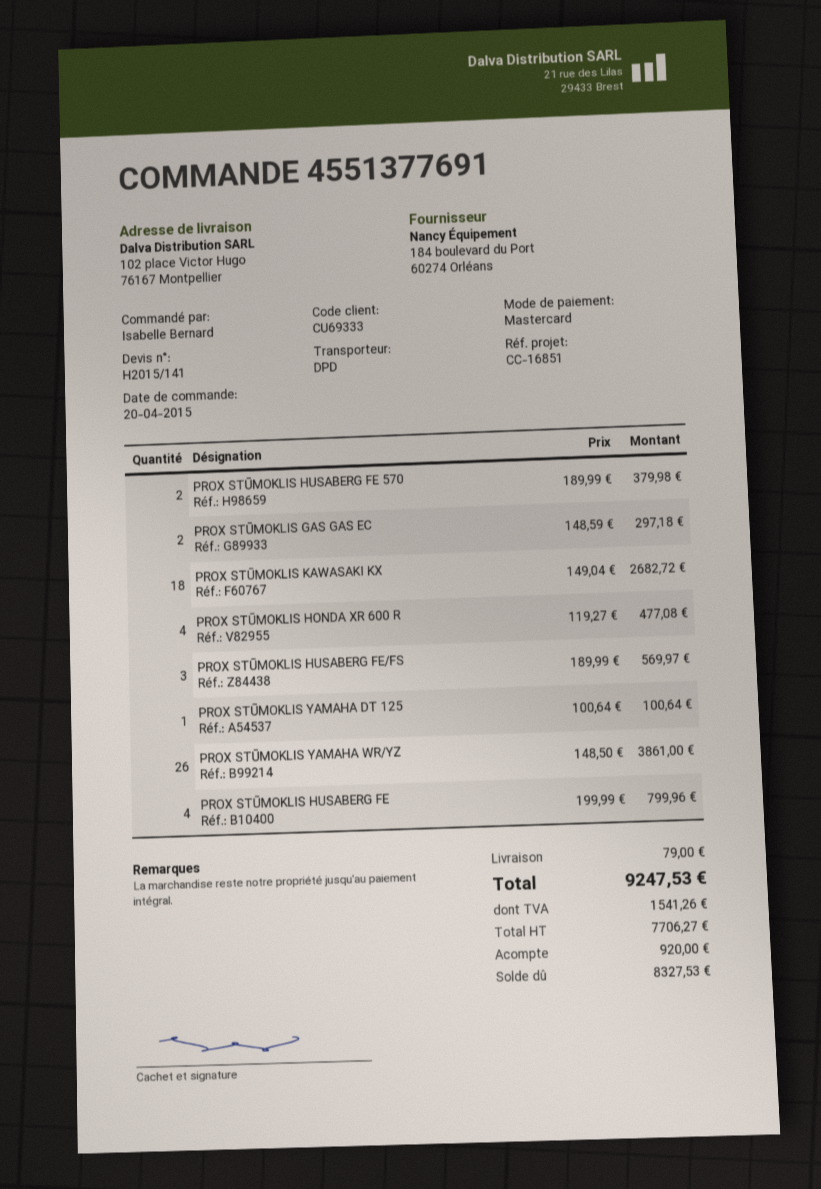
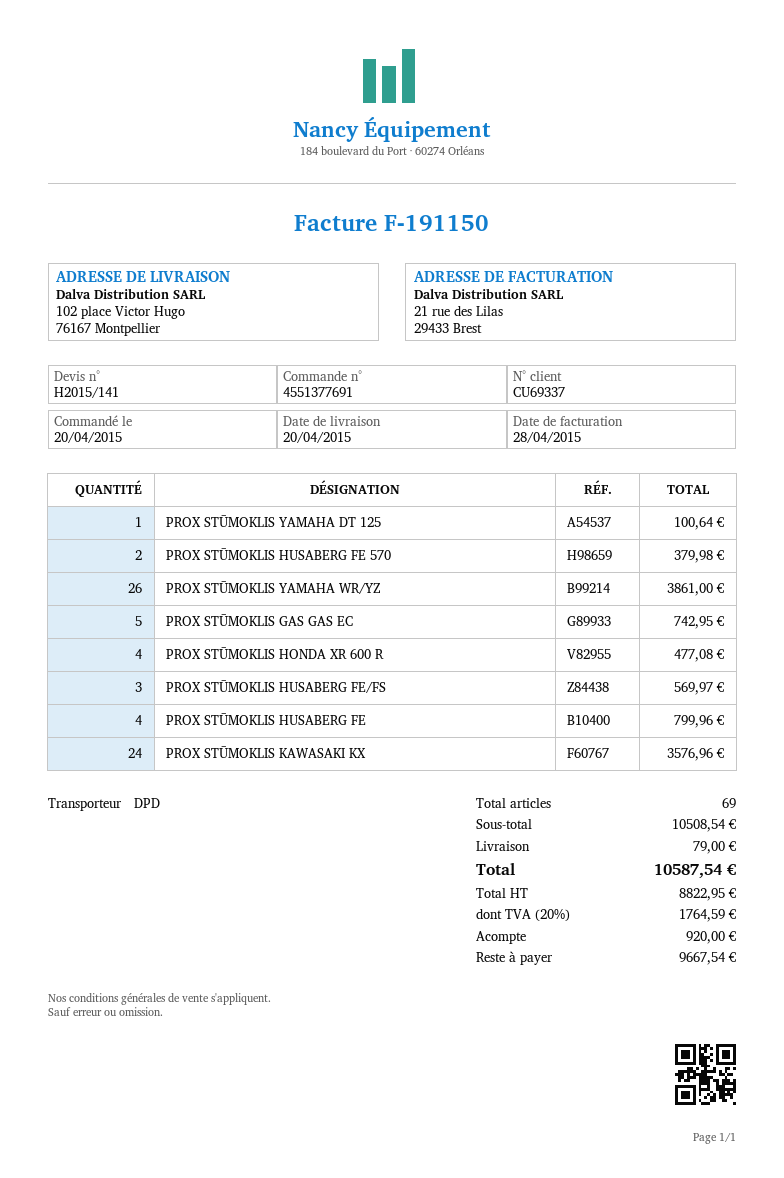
customer number: CU69333 -> CU69337
PROX STŪMOKLIS GAS GAS EC: 2 for 297.18 -> 5 for 742.95
PROX STŪMOKLIS KAWASAKI KX: 18 for 2682.72 -> 24 for 3576.96
net: 7706.27 -> 8822.95
tax: 1541.26 -> 1764.59
total: 9247.53 -> 10587.54
balance: 8327.53 -> 9667.54

